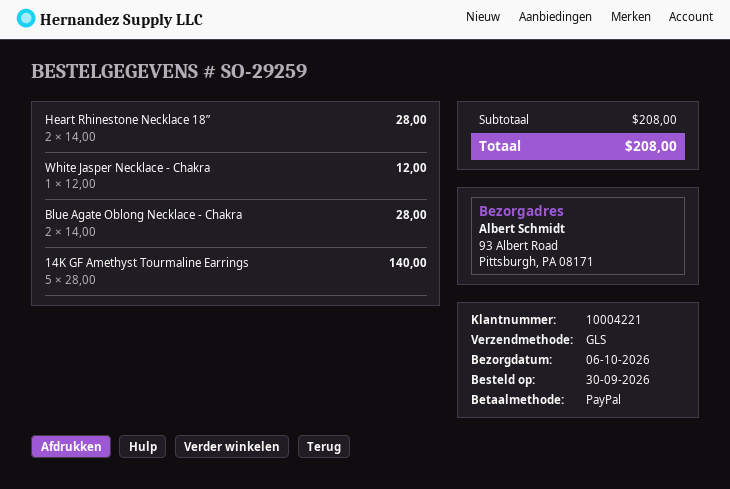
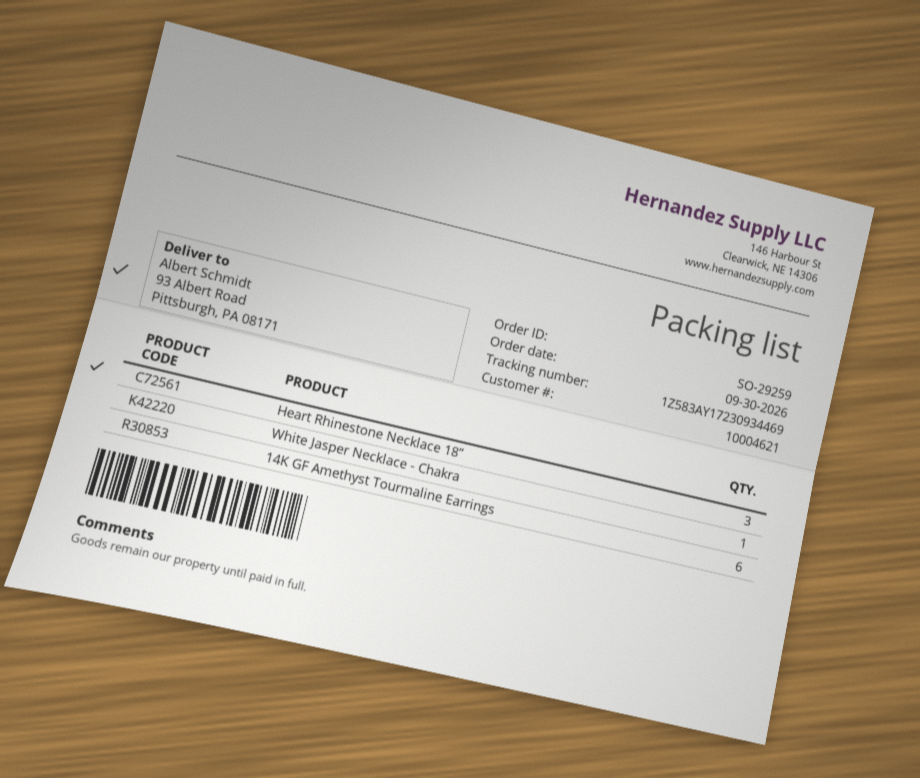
customer number: 10004221 -> 10004621
Heart Rhinestone Necklace 18”: 2 -> 3
Blue Agate Oblong Necklace - Chakra: 2 -> none
14K GF Amethyst Tourmaline Earrings: 5 -> 6

